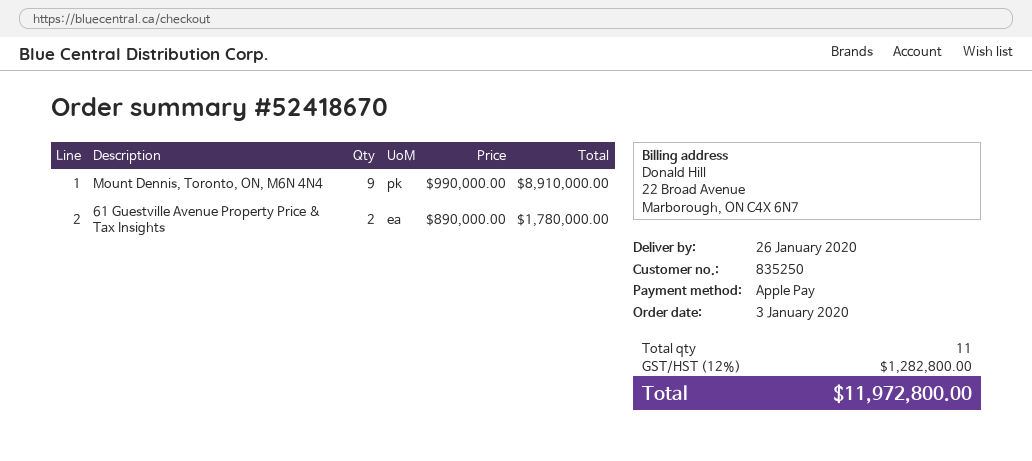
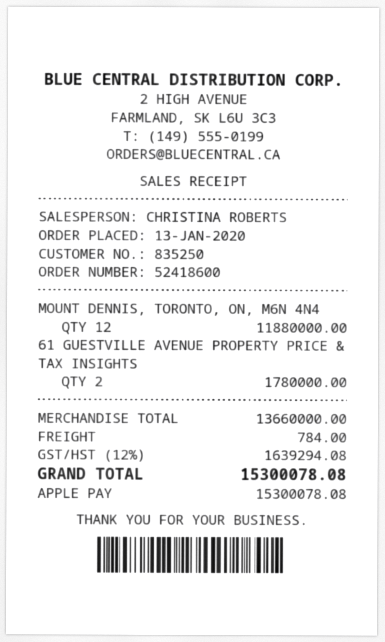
order number: 52418670 -> 52418600
order date: 2020-01-03 -> 2020-01-13
Mount Dennis, Toronto, ON, M6N 4N4: 9 for 8910000.00 -> 12 for 11880000.00
shipping: none -> 784.00
tax: 12% = 1282800.00 -> 12% = 1639294.08
total: 11972800.00 -> 15300078.08

